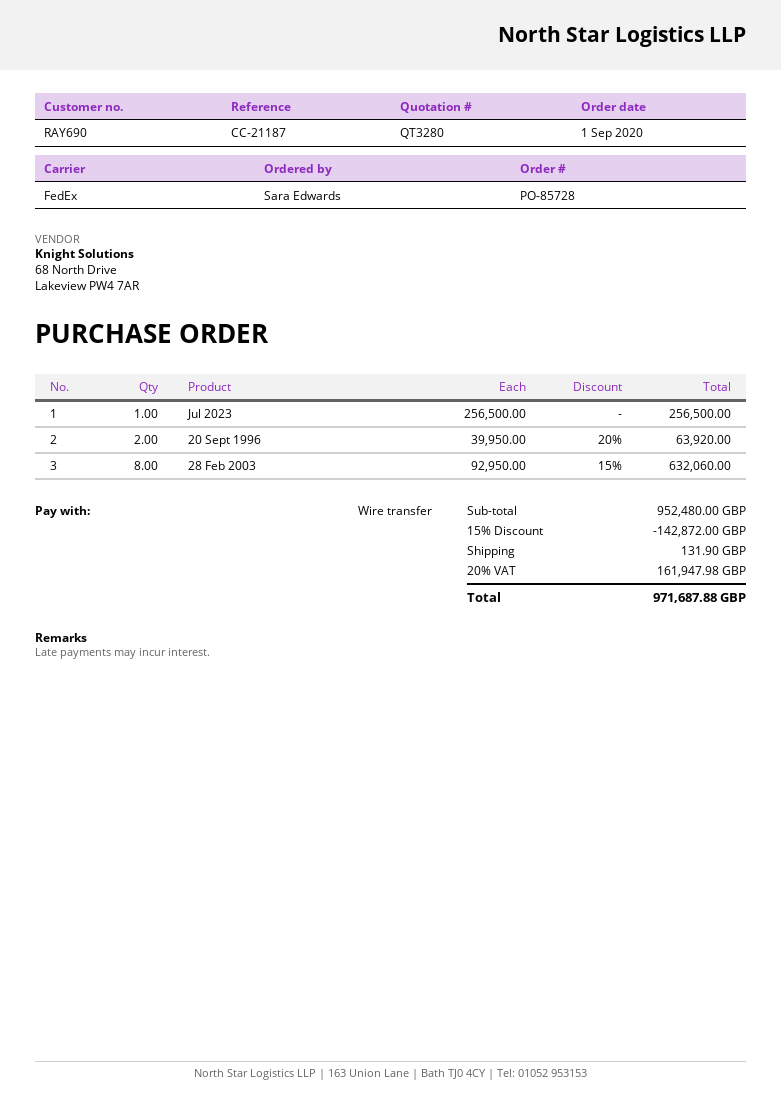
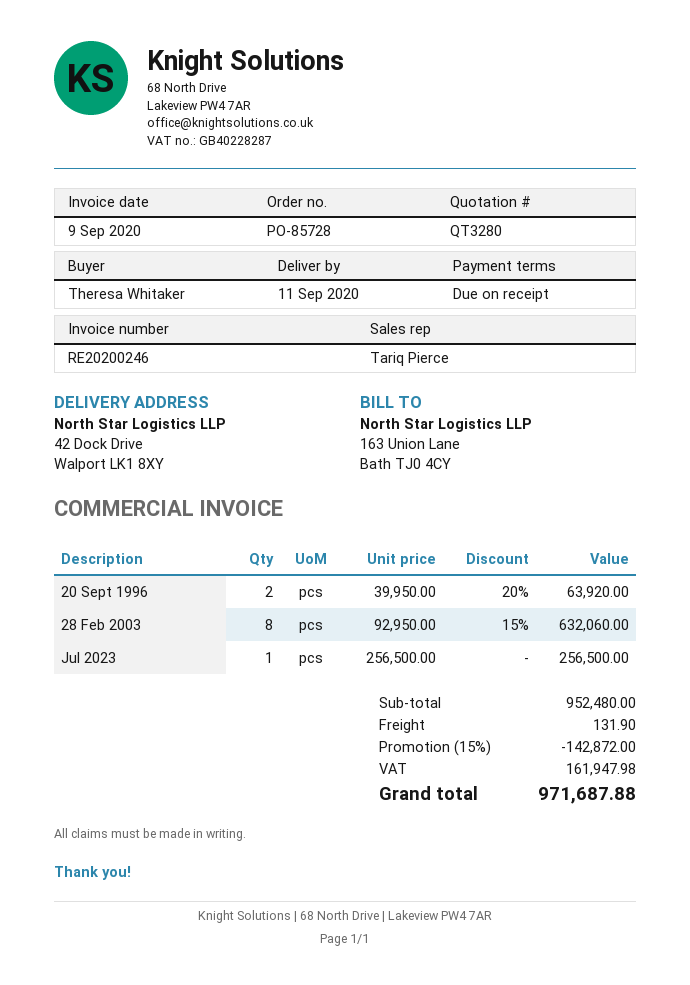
ordered by: Sara Edwards -> Theresa Whitaker

